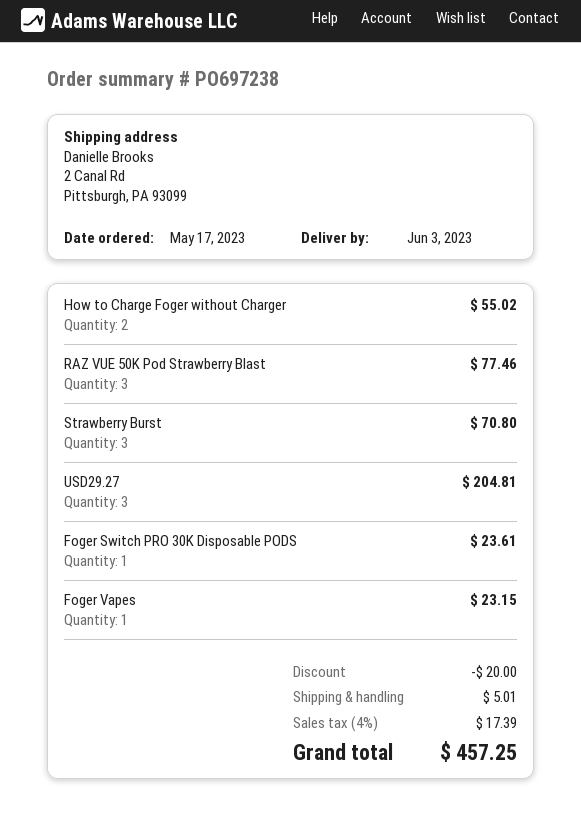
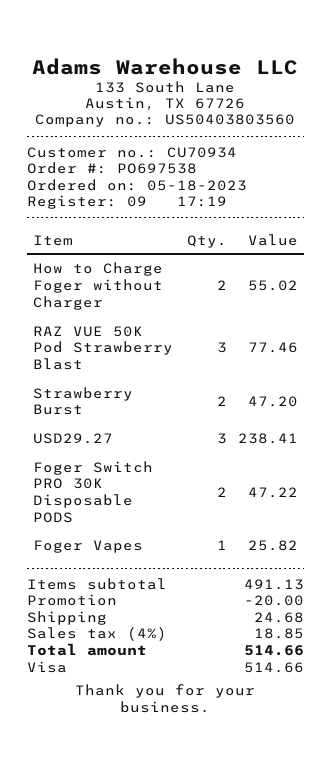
order number: PO697238 -> PO697538
order date: 2023-05-17 -> 2023-05-18
Strawberry Burst: 3 for 70.80 -> 2 for 47.20
USD29.27: 3 for 204.81 -> 3 for 238.41
Foger Switch PRO 30K Disposable PODS: 1 for 23.61 -> 2 for 47.22
Foger Vapes: 1 for 23.15 -> 1 for 25.82
shipping: 5.01 -> 24.68
tax: 4% = 17.39 -> 4% = 18.85
total: 457.25 -> 514.66

